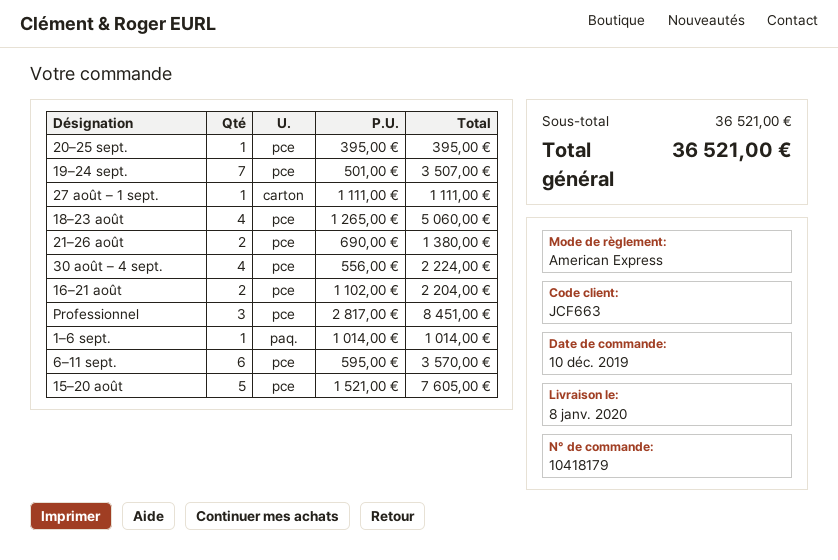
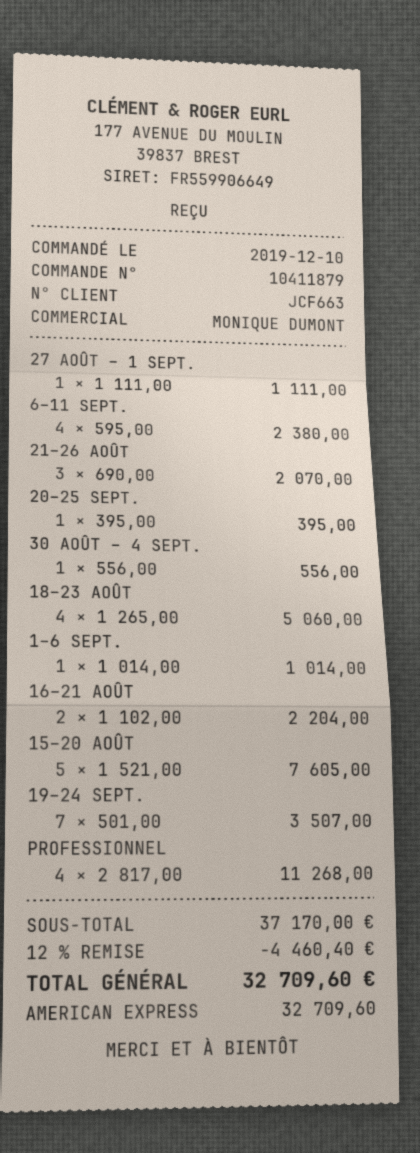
order number: 10418179 -> 10411879
21–26 août: 2 x 690.00 = 1380.00 -> 3 x 690.00 = 2070.00
30 août – 4 sept.: 4 x 556.00 = 2224.00 -> 1 x 556.00 = 556.00
Professionnel: 3 x 2817.00 = 8451.00 -> 4 x 2817.00 = 11268.00
6–11 sept.: 6 x 595.00 = 3570.00 -> 4 x 595.00 = 2380.00
subtotal: 36521.00 -> 37170.00
discount: none -> 12% = 4460.40
total: 36521.00 -> 32709.60

